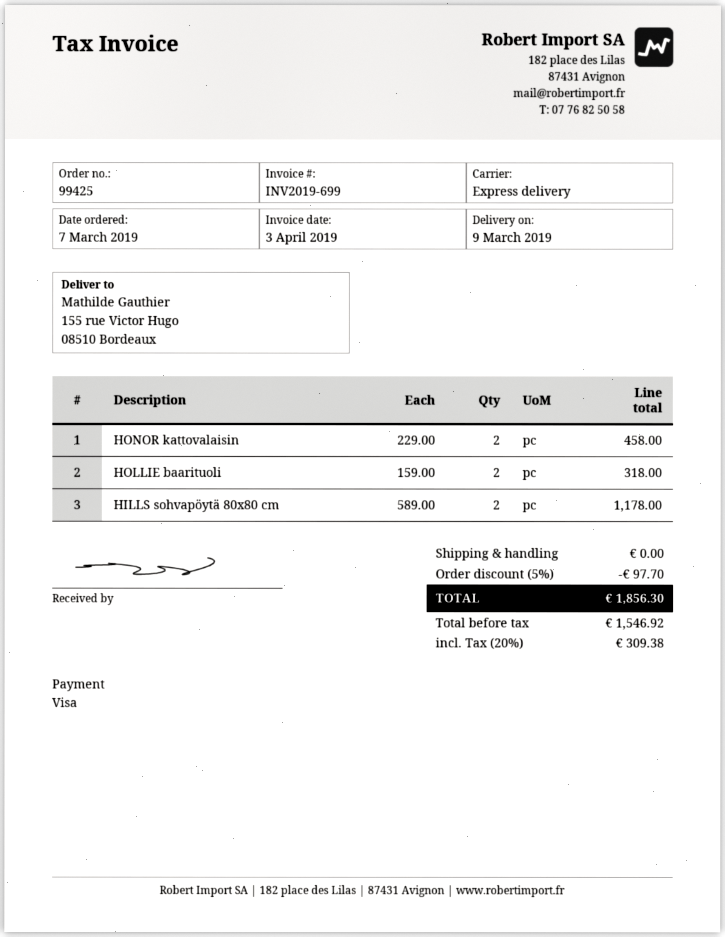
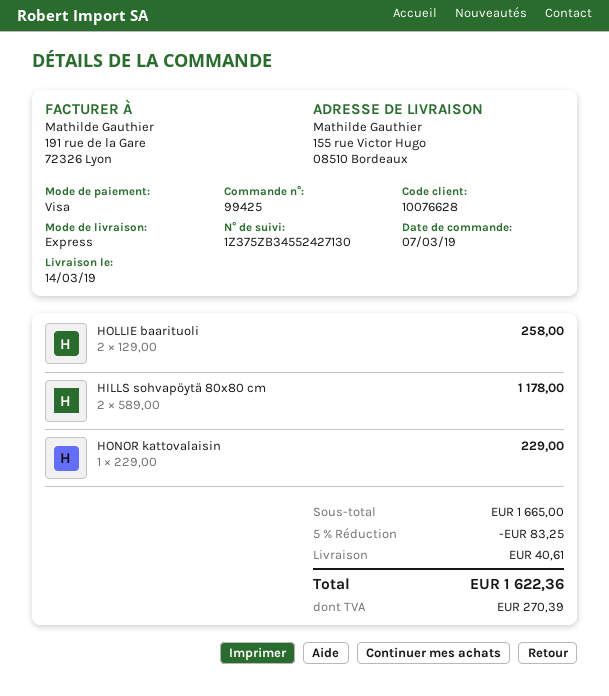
delivery date: 2019-03-09 -> 2019-03-14
HONOR kattovalaisin: 2 x 229.00 = 458.00 -> 1 x 229.00 = 229.00
HOLLIE baarituoli: 2 x 159.00 = 318.00 -> 2 x 129.00 = 258.00
discount: 5% = 97.70 -> 5% = 83.25
shipping: 0.00 -> 40.61
tax: 309.38 -> 270.39
total: 1856.30 -> 1622.36

